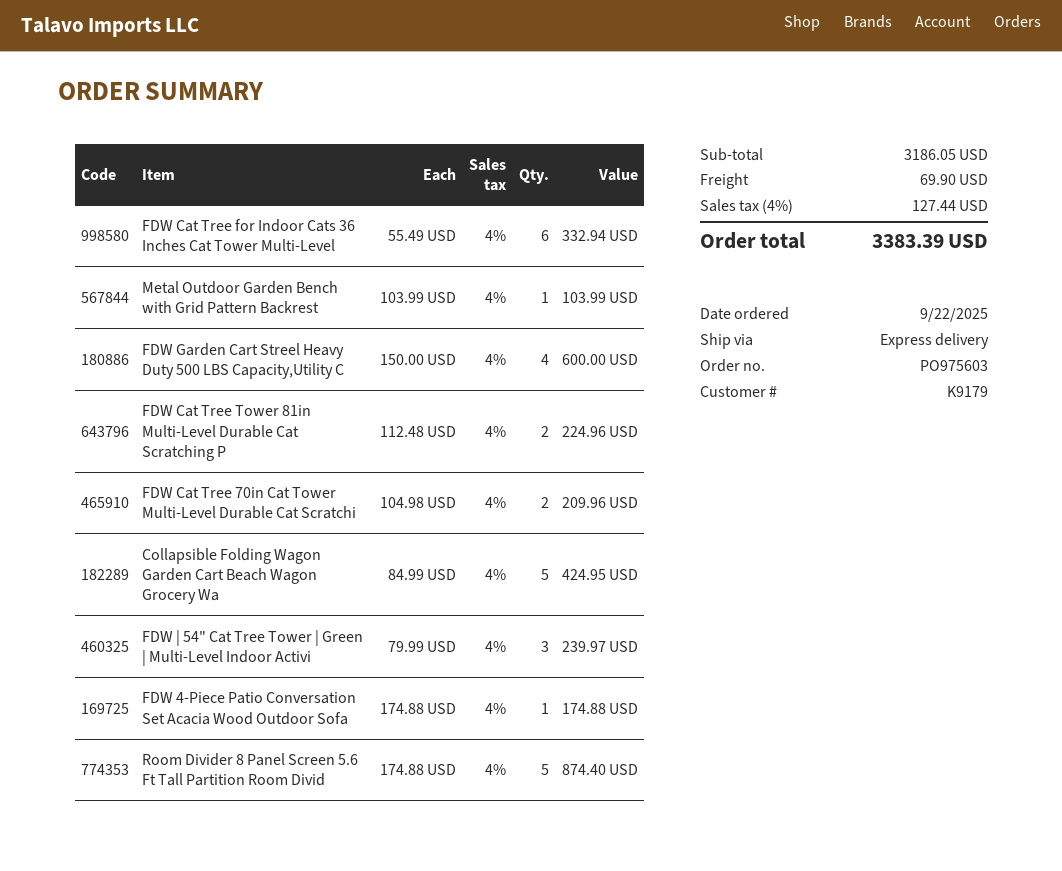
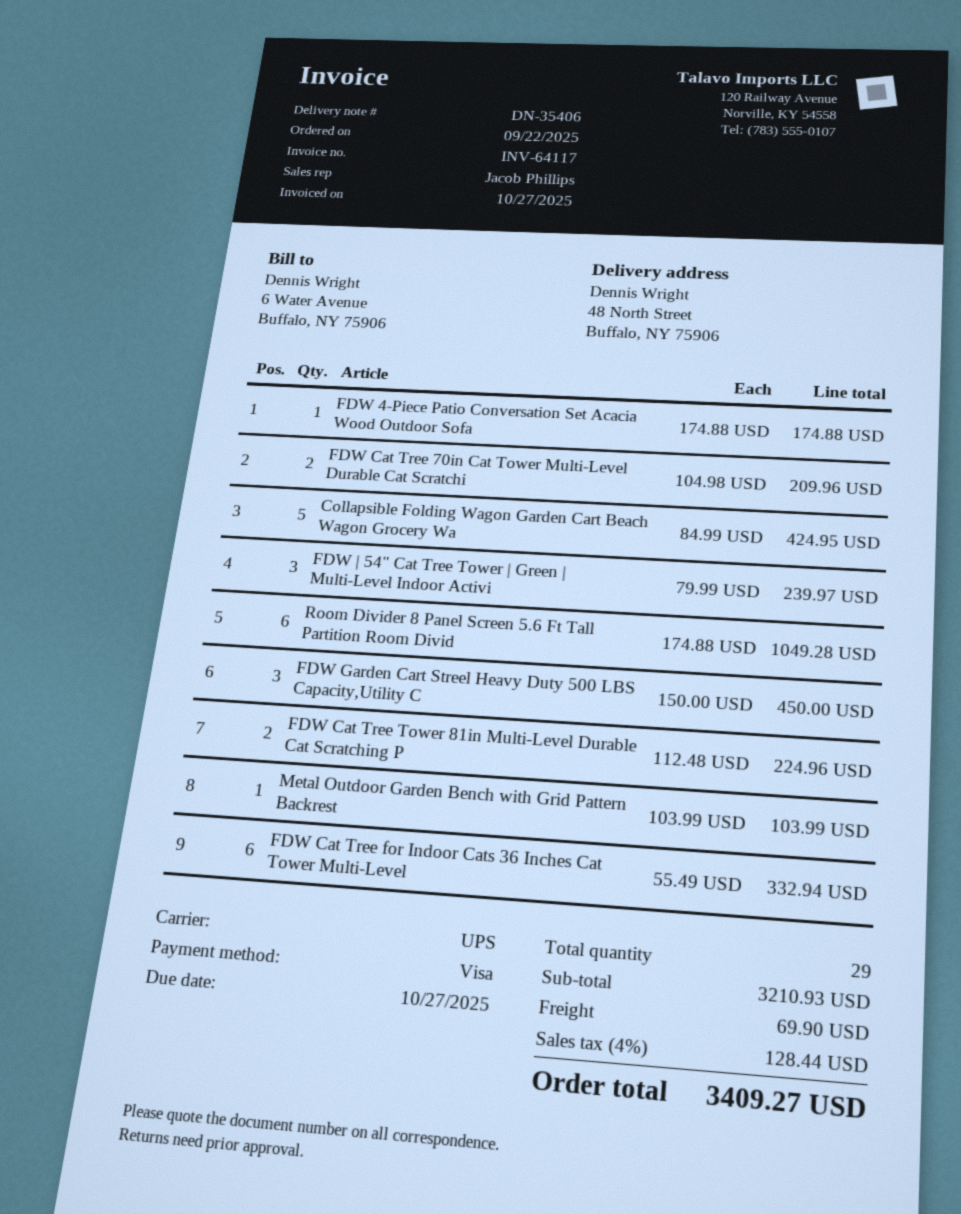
shipping method: express -> UPS
FDW Garden Cart Streel Heavy Duty 500 LBS Capacity,Utility C: 4 x 150.00 = 600.00 -> 3 x 150.00 = 450.00
Room Divider 8 Panel Screen 5.6 Ft Tall Partition Room Divid: 5 x 174.88 = 874.40 -> 6 x 174.88 = 1049.28
subtotal: 3186.05 -> 3210.93
tax: 4% = 127.44 -> 4% = 128.44
total: 3383.39 -> 3409.27

